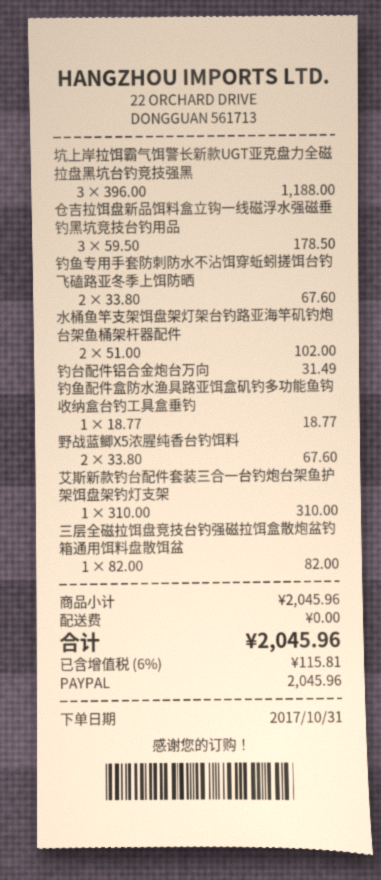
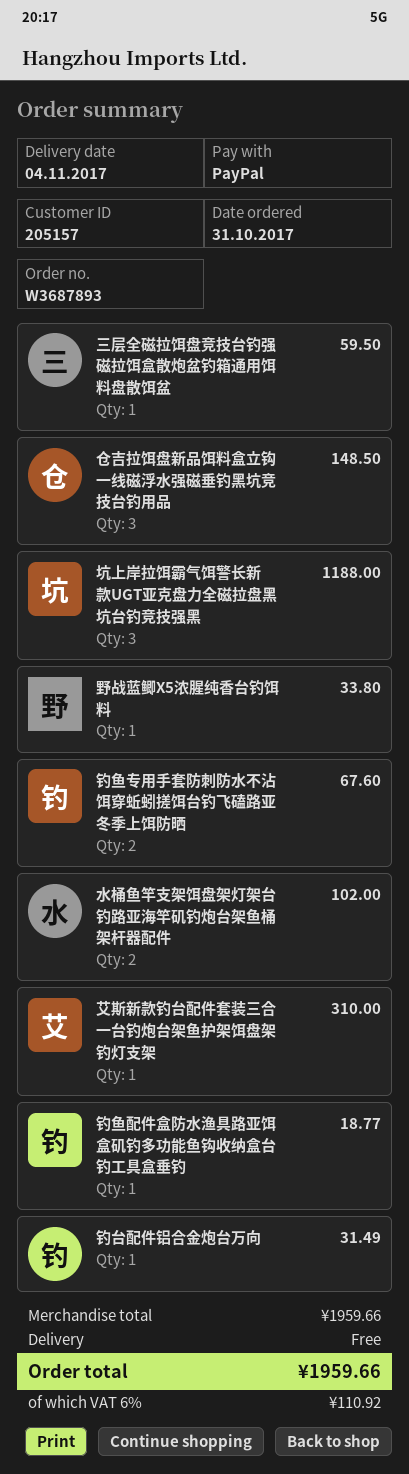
仓吉拉饵盘新品饵料盒立钩一线磁浮水强磁垂钓黑坑竞技台钓用品: 3 for 178.50 -> 3 for 148.50
野战蓝鲫X5浓腥纯香台钓饵料: 2 for 67.60 -> 1 for 33.80
三层全磁拉饵盘竞技台钓强磁拉饵盒散炮盆钓箱通用饵料盘散饵盆: 1 for 82.00 -> 1 for 59.50
subtotal: 2045.96 -> 1959.66
tax: 6% = 115.81 -> 6% = 110.92
total: 2045.96 -> 1959.66

